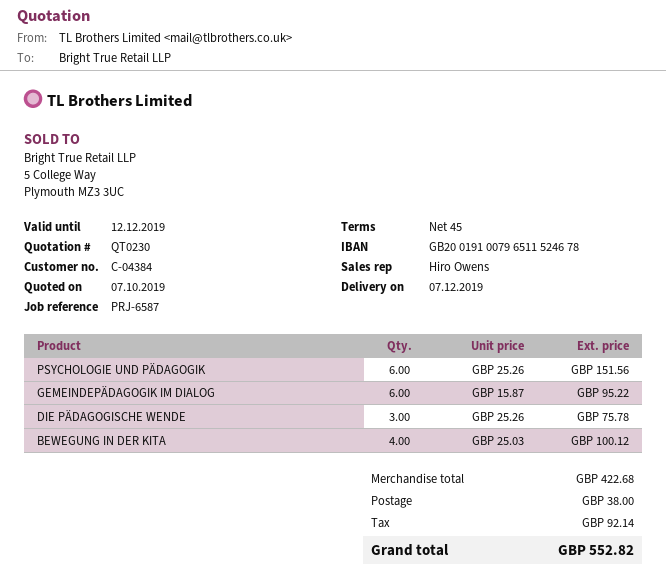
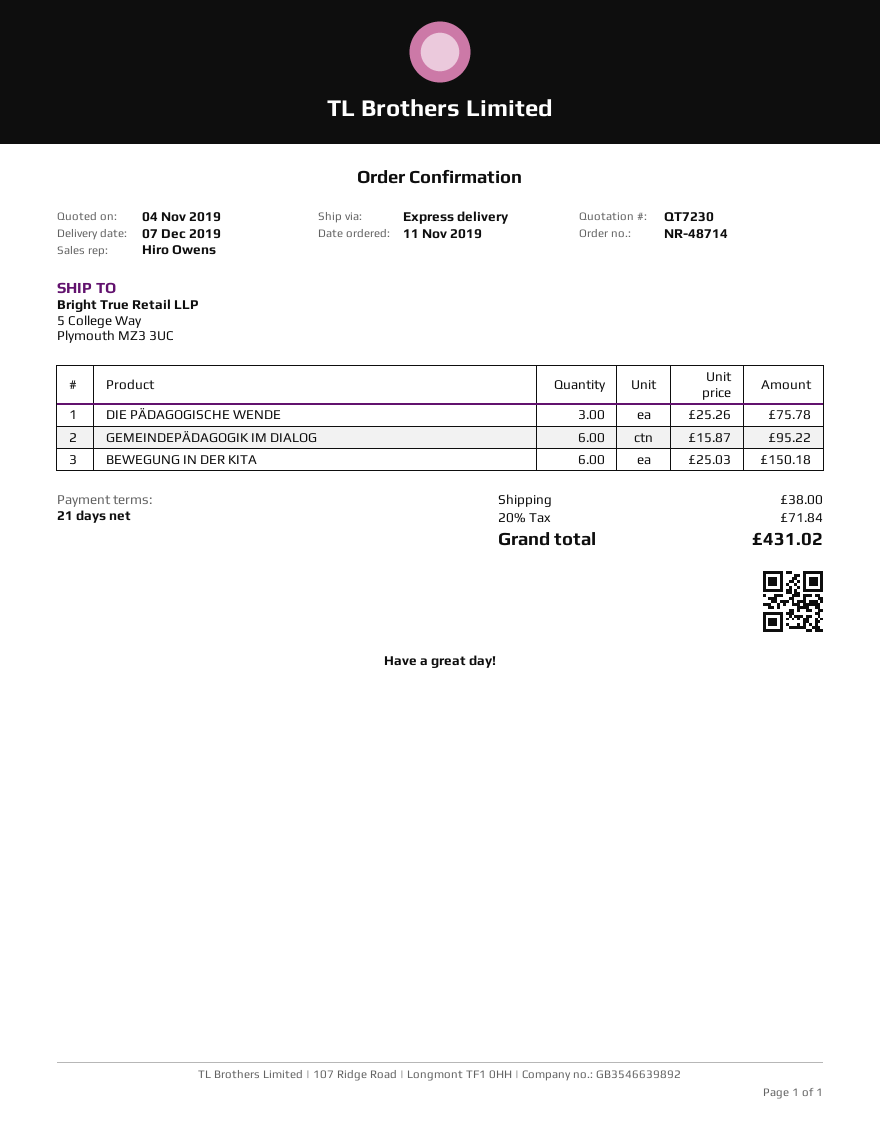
quote number: QT0230 -> QT7230
quote date: 2019-10-07 -> 2019-11-04
payment terms: 45 days -> 21 days
PSYCHOLOGIE UND PÄDAGOGIK: 6 x 25.26 = 151.56 -> none
BEWEGUNG IN DER KITA: 4 x 25.03 = 100.12 -> 6 x 25.03 = 150.18
tax: 92.14 -> 71.84
total: 552.82 -> 431.02

